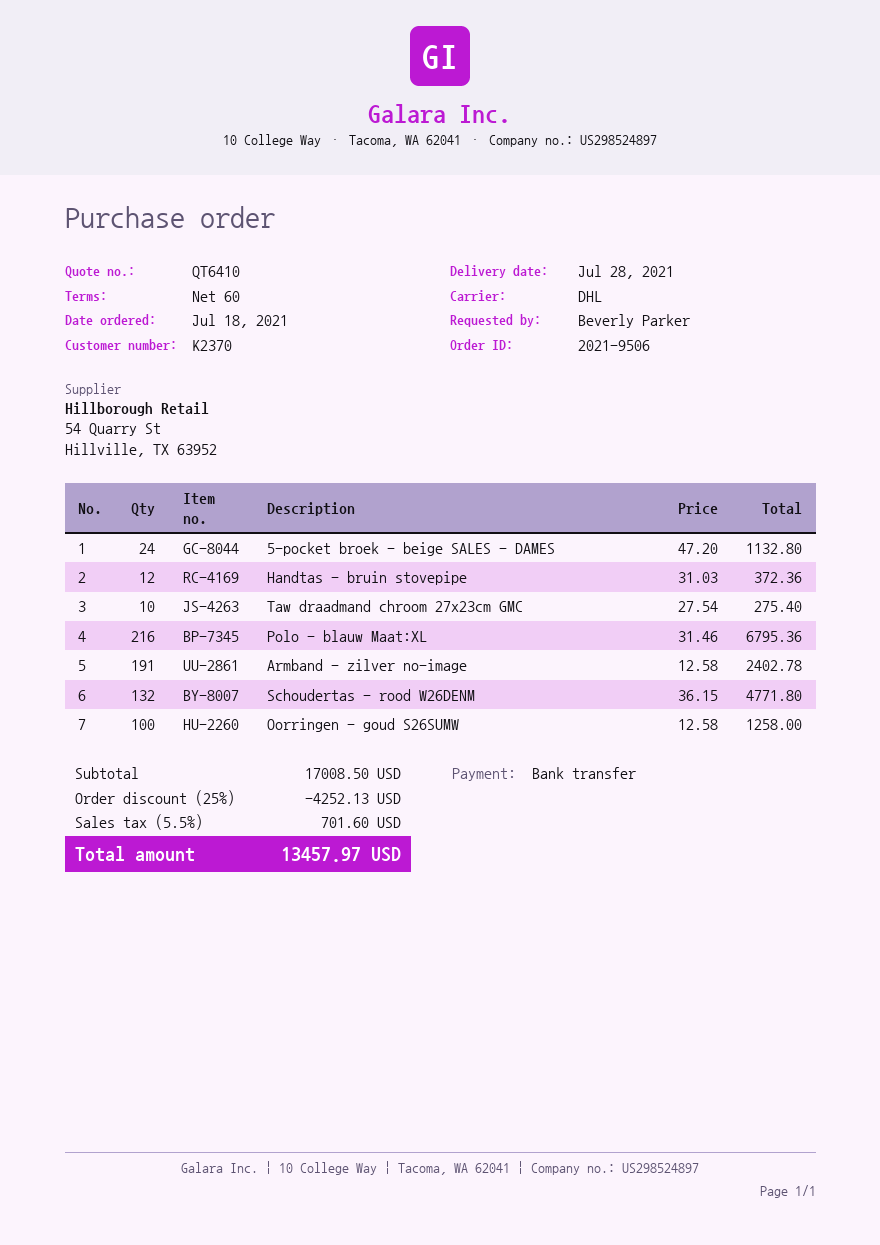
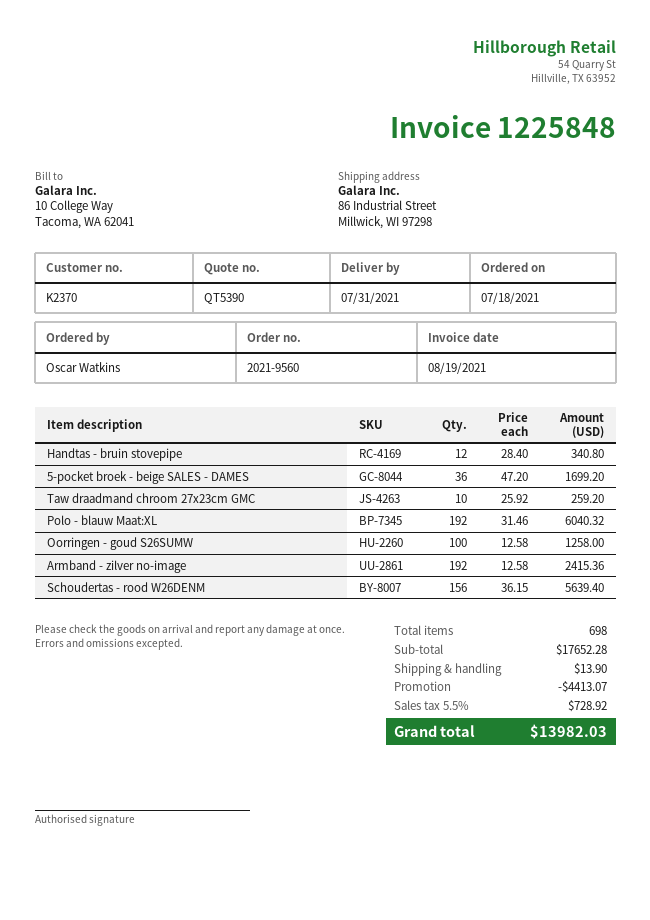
quote number: QT6410 -> QT5390
order number: 2021-9506 -> 2021-9560
delivery date: 2021-07-28 -> 2021-07-31
ordered by: Beverly Parker -> Oscar Watkins
5-pocket broek - beige SALES - DAMES: 24 x 47.20 = 1132.80 -> 36 x 47.20 = 1699.20
Handtas - bruin stovepipe: 12 x 31.03 = 372.36 -> 12 x 28.40 = 340.80
Taw draadmand chroom 27x23cm GMC: 10 x 27.54 = 275.40 -> 10 x 25.92 = 259.20
Polo - blauw Maat:XL: 216 x 31.46 = 6795.36 -> 192 x 31.46 = 6040.32
Armband - zilver no-image: 191 x 12.58 = 2402.78 -> 192 x 12.58 = 2415.36
Schoudertas - rood W26DENM: 132 x 36.15 = 4771.80 -> 156 x 36.15 = 5639.40
subtotal: 17008.50 -> 17652.28
discount: 4252.13 -> 4413.07
shipping: none -> 13.90
tax: 5.5% = 701.60 -> 5.5% = 728.92
total: 13457.97 -> 13982.03

